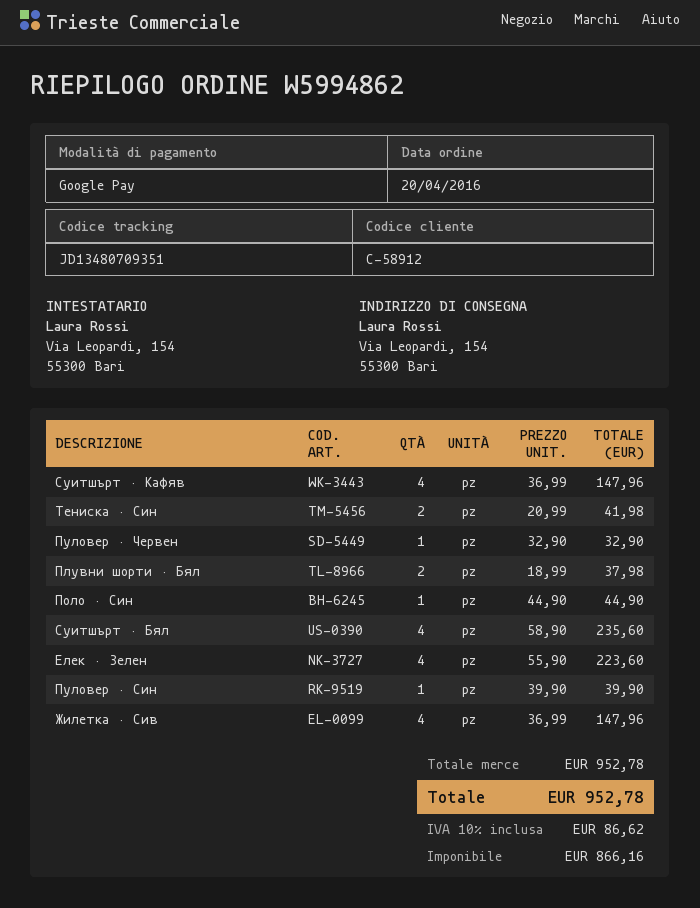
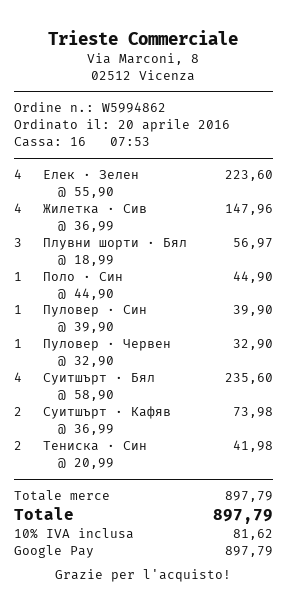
Суитшърт · Кафяв: 4 x 36.99 = 147.96 -> 2 x 36.99 = 73.98
Плувни шорти · Бял: 2 x 18.99 = 37.98 -> 3 x 18.99 = 56.97
subtotal: 952.78 -> 897.79
tax: 10% = 86.62 -> 10% = 81.62
total: 952.78 -> 897.79

